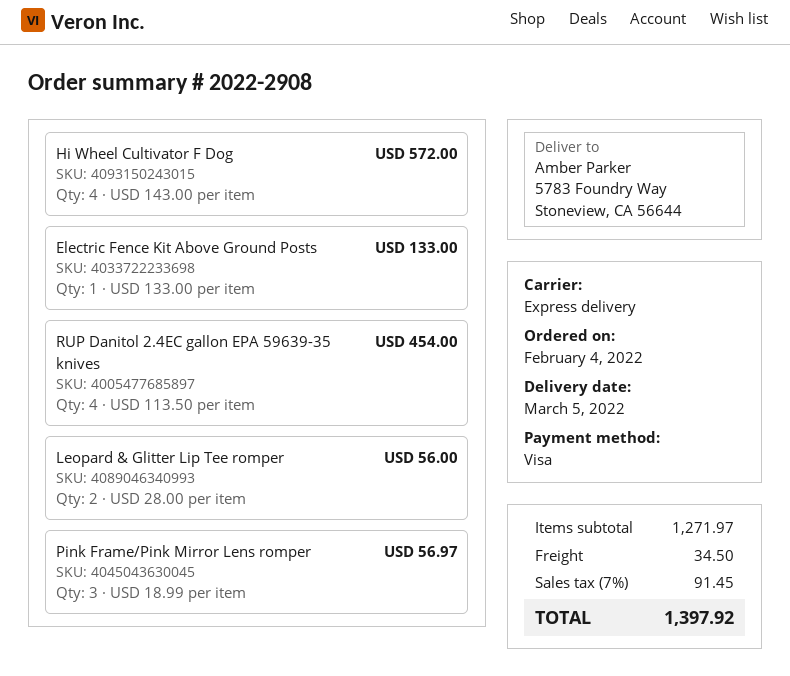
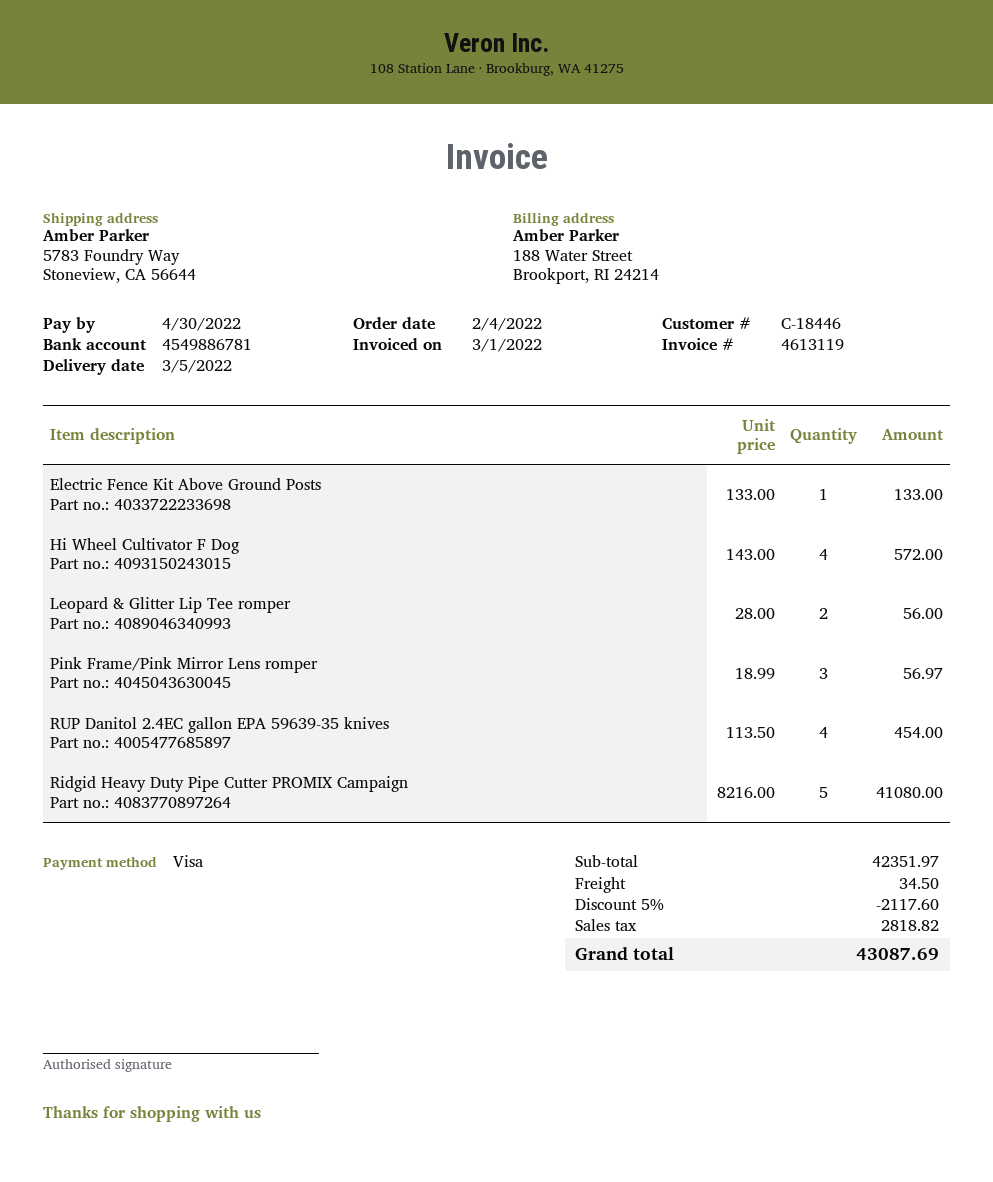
Ridgid Heavy Duty Pipe Cutter PROMIX Campaign: none -> 5 x 8216.00 = 41080.00
subtotal: 1271.97 -> 42351.97
discount: none -> 5% = 2117.60
tax: 91.45 -> 2818.82
total: 1397.92 -> 43087.69

